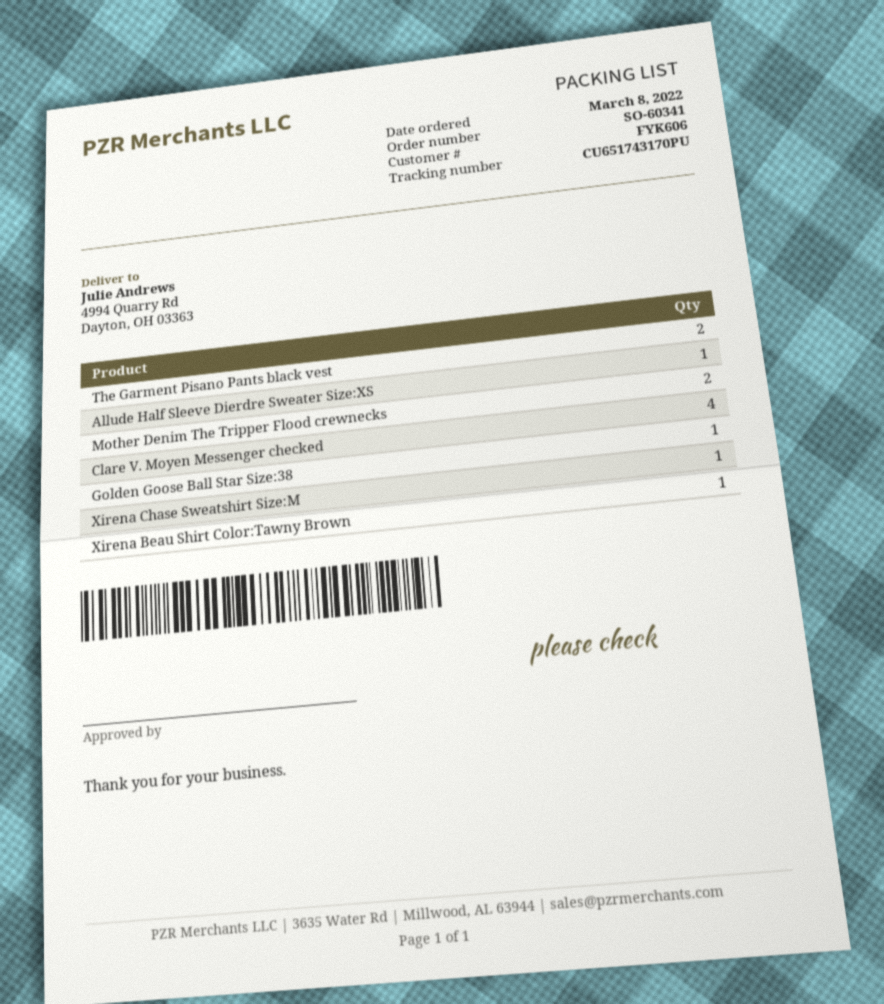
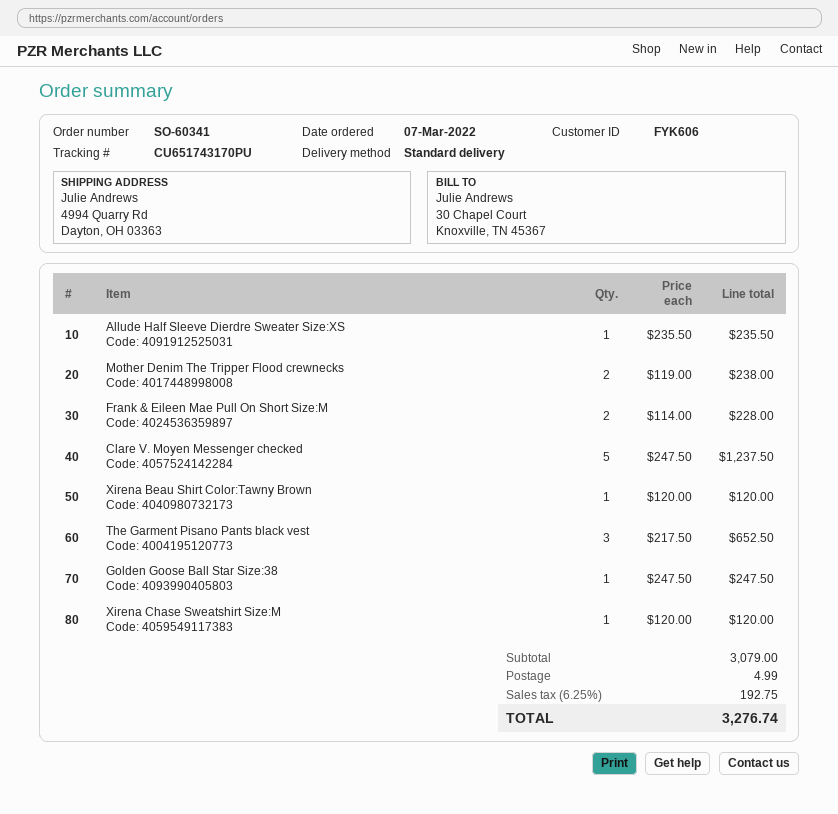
order date: 2022-03-08 -> 2022-03-07
The Garment Pisano Pants black vest: 2 -> 3
Clare V. Moyen Messenger checked: 4 -> 5
Frank & Eileen Mae Pull On Short Size:M: none -> 2

